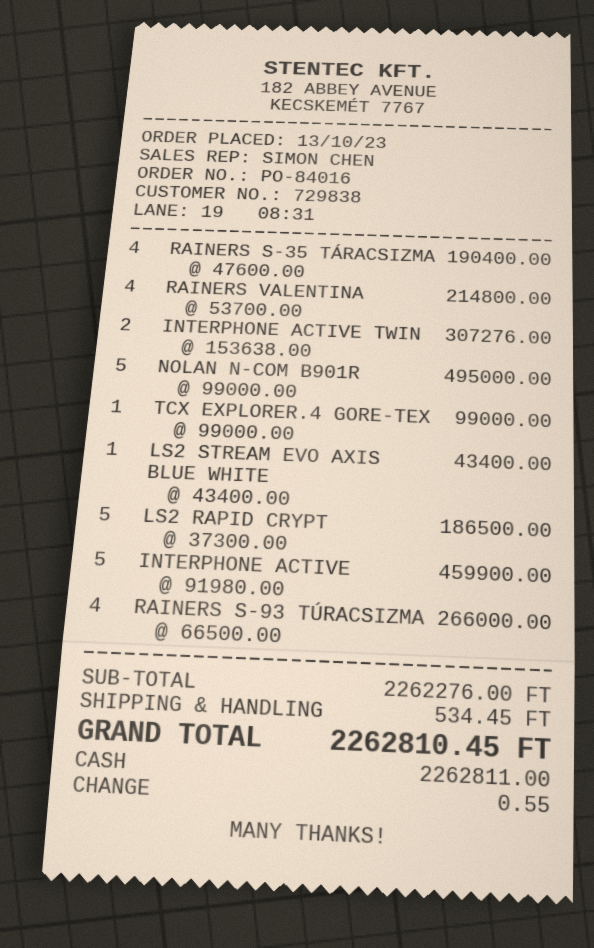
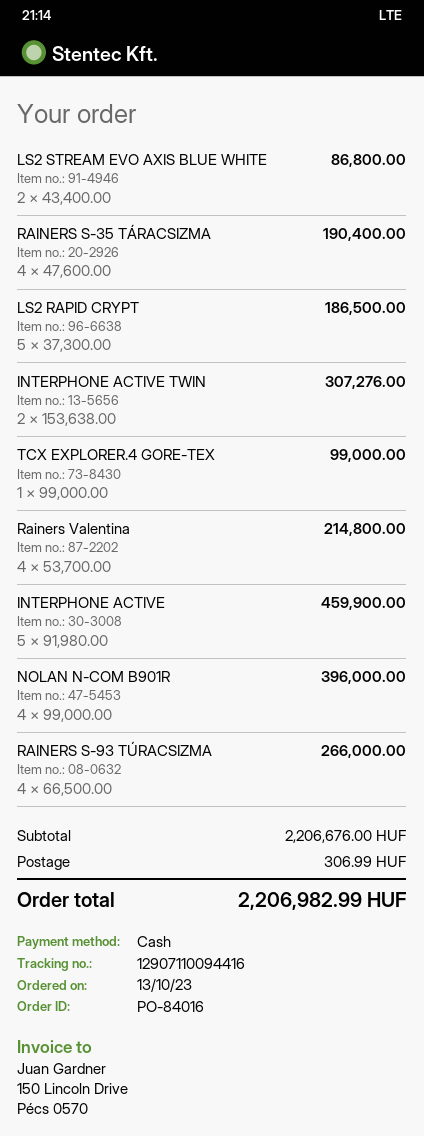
NOLAN N-COM B901R: 5 x 99000.00 = 495000.00 -> 4 x 99000.00 = 396000.00
LS2 STREAM EVO AXIS BLUE WHITE: 1 x 43400.00 = 43400.00 -> 2 x 43400.00 = 86800.00
subtotal: 2262276.00 -> 2206676.00
shipping: 534.45 -> 306.99
total: 2262810.45 -> 2206982.99

